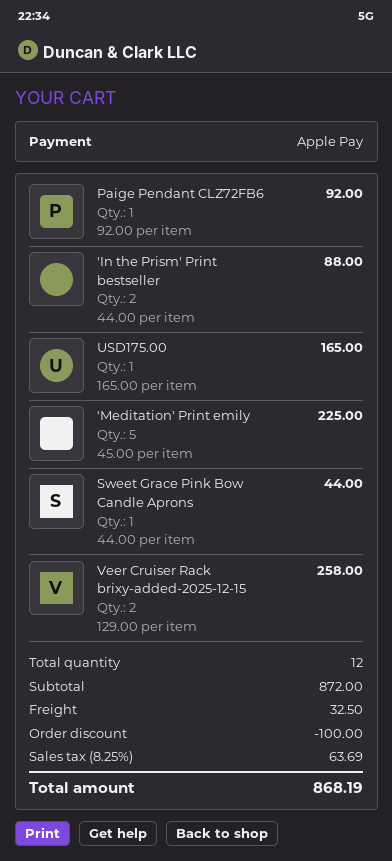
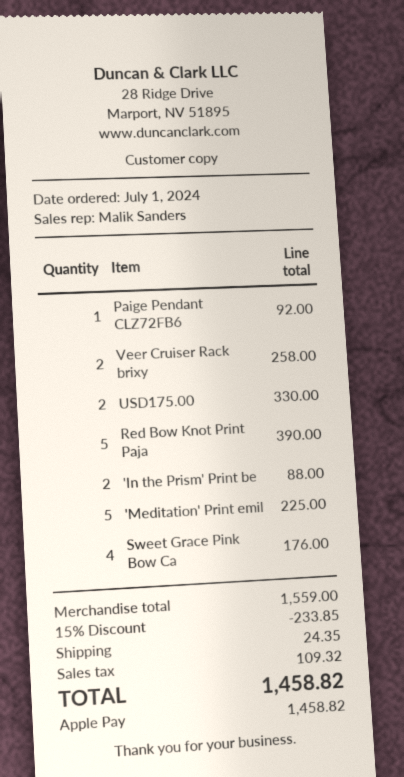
USD175.00: 1 for 165.00 -> 2 for 330.00
Sweet Grace Pink Bow Candle Aprons: 1 for 44.00 -> 4 for 176.00
Red Bow Knot Print Paja: none -> 5 for 390.00
subtotal: 872.00 -> 1559.00
discount: 100.00 -> 233.85
shipping: 32.50 -> 24.35
tax: 63.69 -> 109.32
total: 868.19 -> 1458.82

